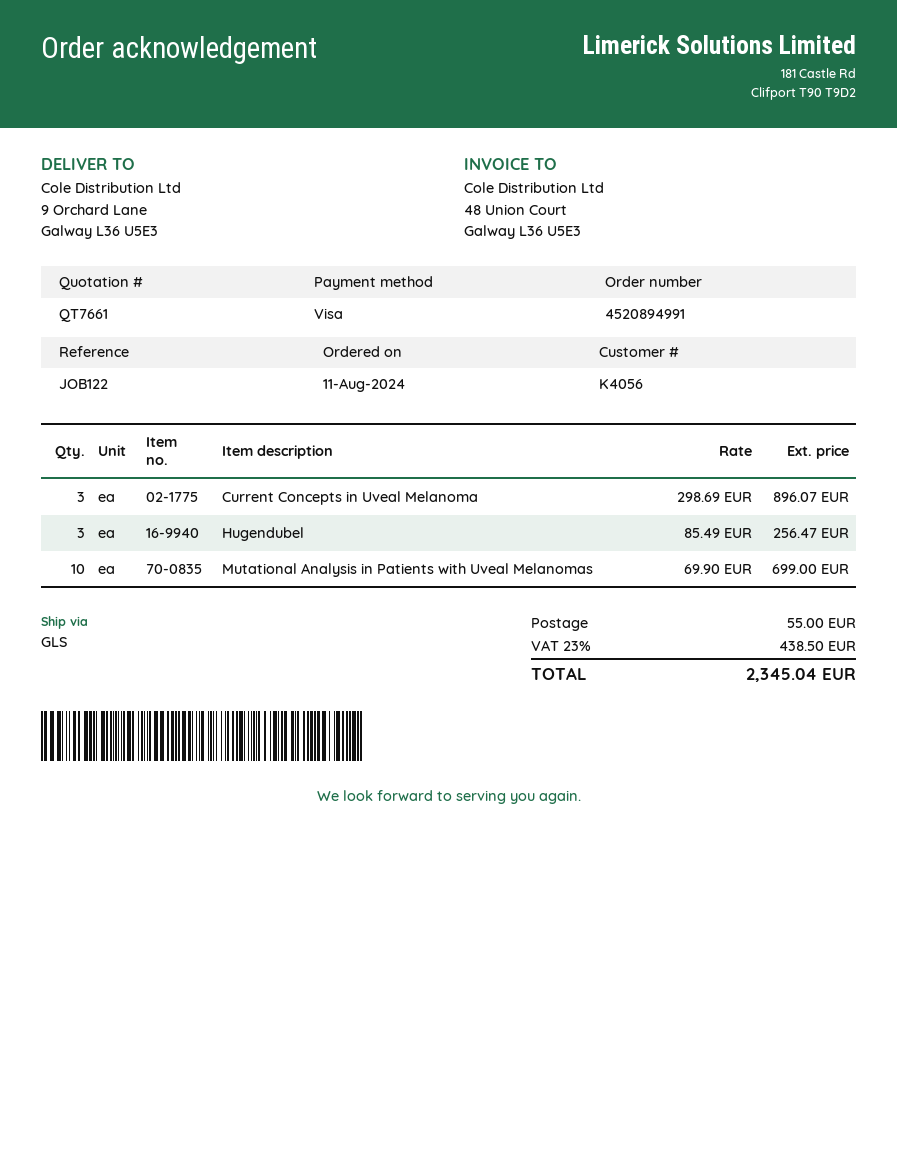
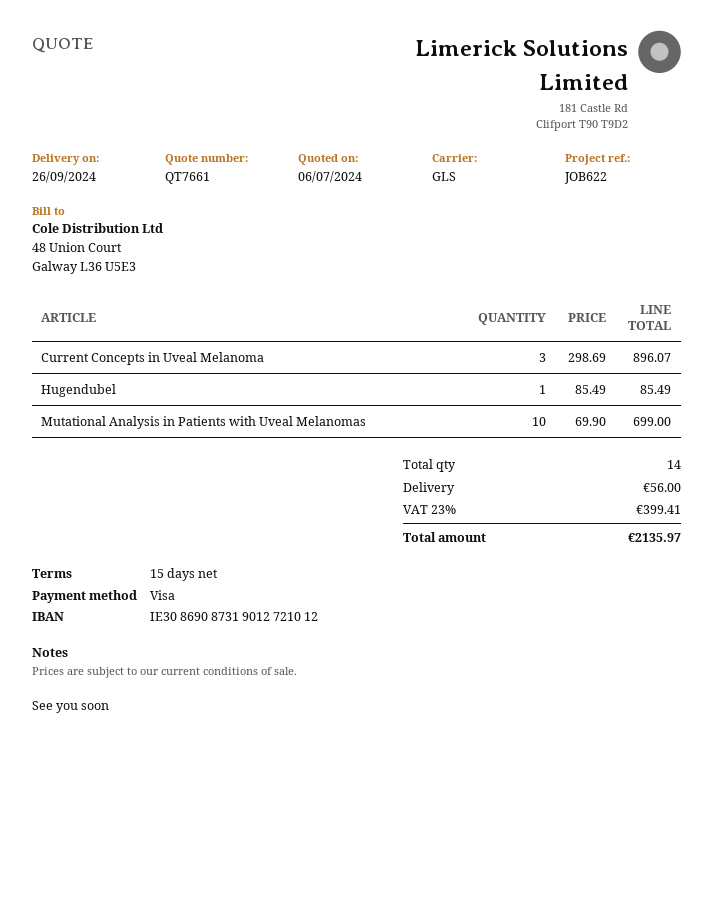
reference: JOB122 -> JOB622
Hugendubel: 3 x 85.49 = 256.47 -> 1 x 85.49 = 85.49
shipping: 55.00 -> 56.00
tax: 23% = 438.50 -> 23% = 399.41
total: 2345.04 -> 2135.97

